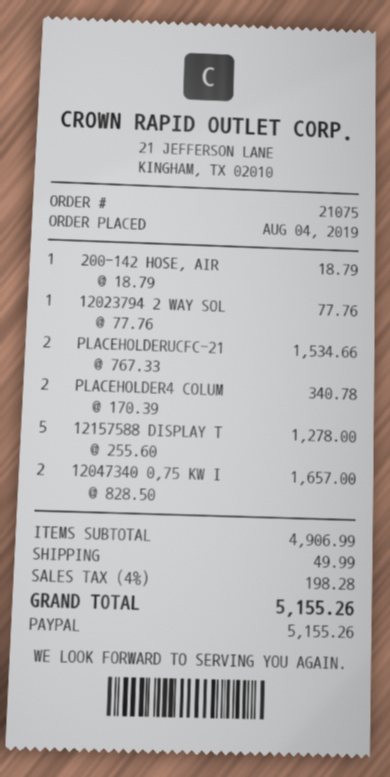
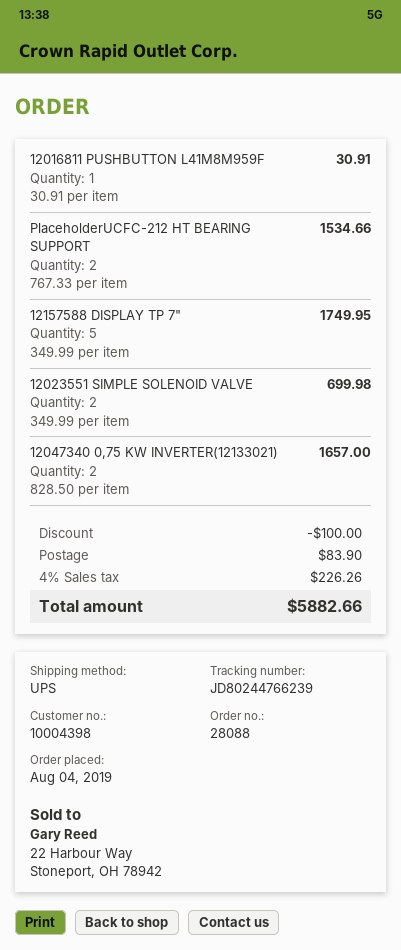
order number: 21075 -> 28088
200-142 HOSE, AIR: 1 x 18.79 = 18.79 -> none
12023794 2 WAY SOL: 1 x 77.76 = 77.76 -> none
PLACEHOLDER4 COLUM: 2 x 170.39 = 340.78 -> none
12157588 DISPLAY T: 5 x 255.60 = 1278.00 -> 5 x 349.99 = 1749.95
12016811 PUSHBUTTON L41M8M959F: none -> 1 x 30.91 = 30.91
12023551 SIMPLE SOLENOID VALVE: none -> 2 x 349.99 = 699.98
discount: none -> 100.00
shipping: 49.99 -> 83.90
tax: 4% = 198.28 -> 4% = 226.26
total: 5155.26 -> 5882.66

